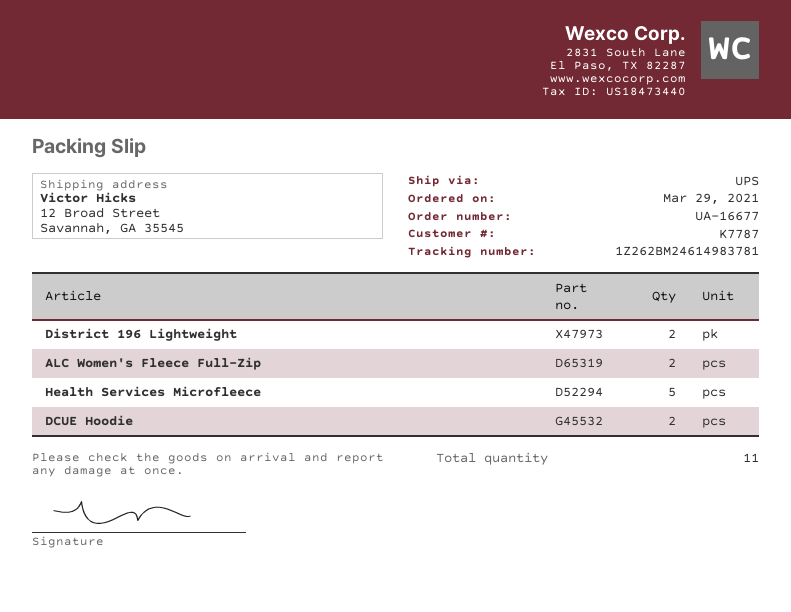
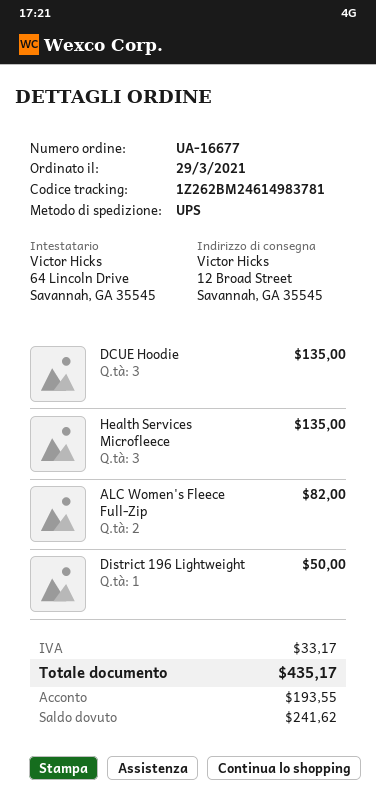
District 196 Lightweight: 2 -> 1
Health Services Microfleece: 5 -> 3
DCUE Hoodie: 2 -> 3

